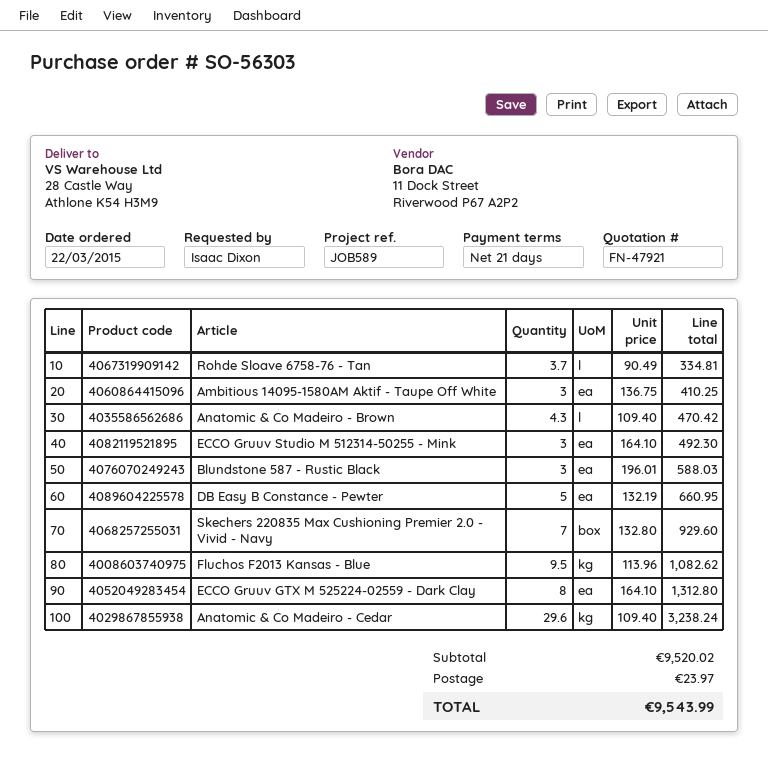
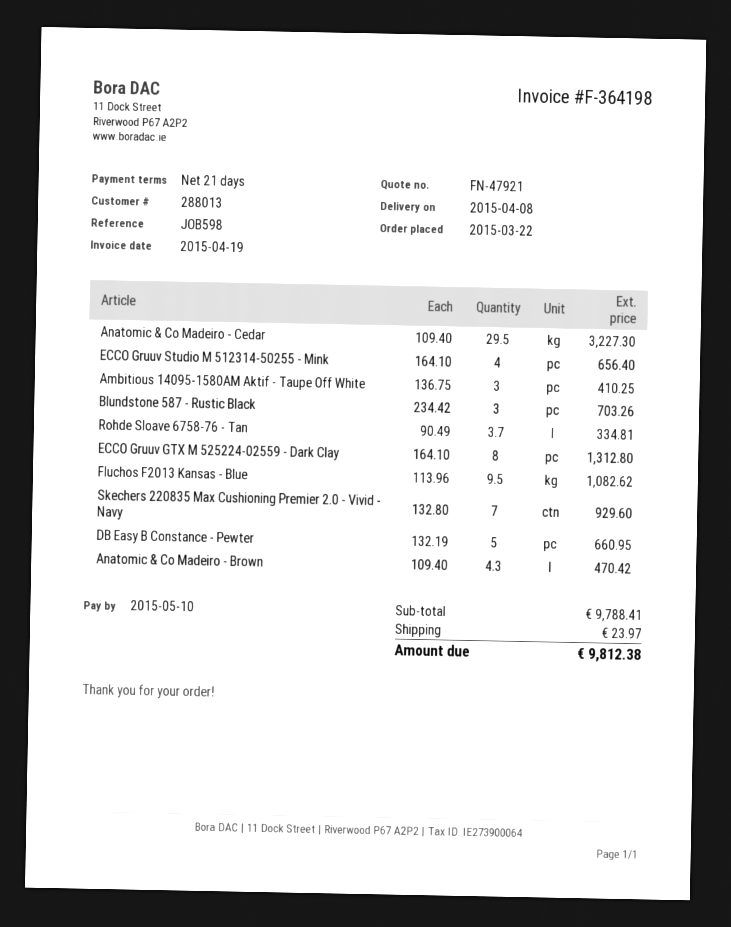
reference: JOB589 -> JOB598
ECCO Gruuv Studio M 512314-50255 - Mink: 3 x 164.10 = 492.30 -> 4 x 164.10 = 656.40
Blundstone 587 - Rustic Black: 3 x 196.01 = 588.03 -> 3 x 234.42 = 703.26
Anatomic & Co Madeiro - Cedar: 29.6 x 109.40 = 3238.24 -> 29.5 x 109.40 = 3227.30
subtotal: 9520.02 -> 9788.41
total: 9543.99 -> 9812.38

